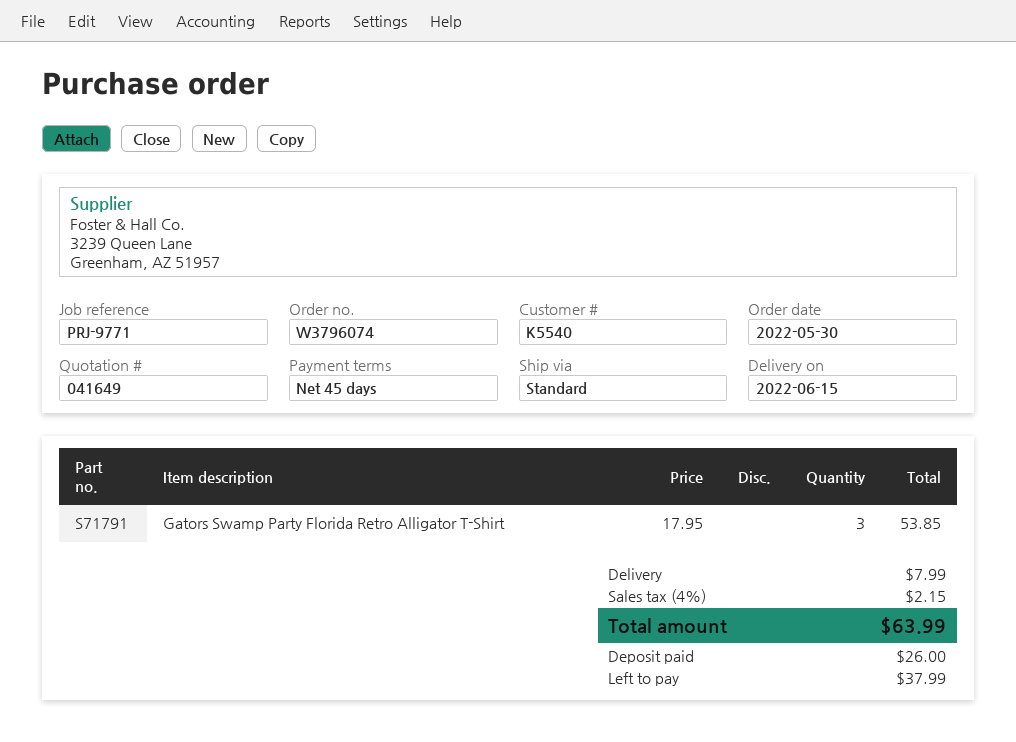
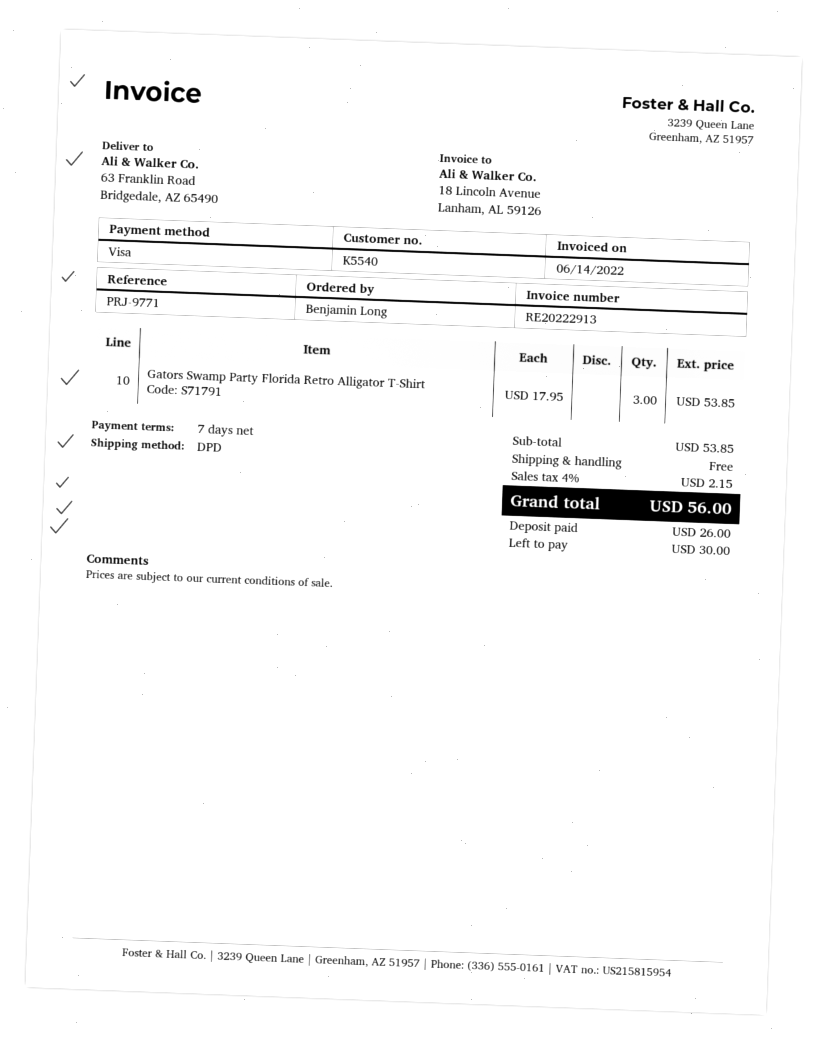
payment terms: 45 days -> 7 days
shipping method: standard -> DPD
shipping: 7.99 -> 0.00
total: 63.99 -> 56.00
balance: 37.99 -> 30.00

